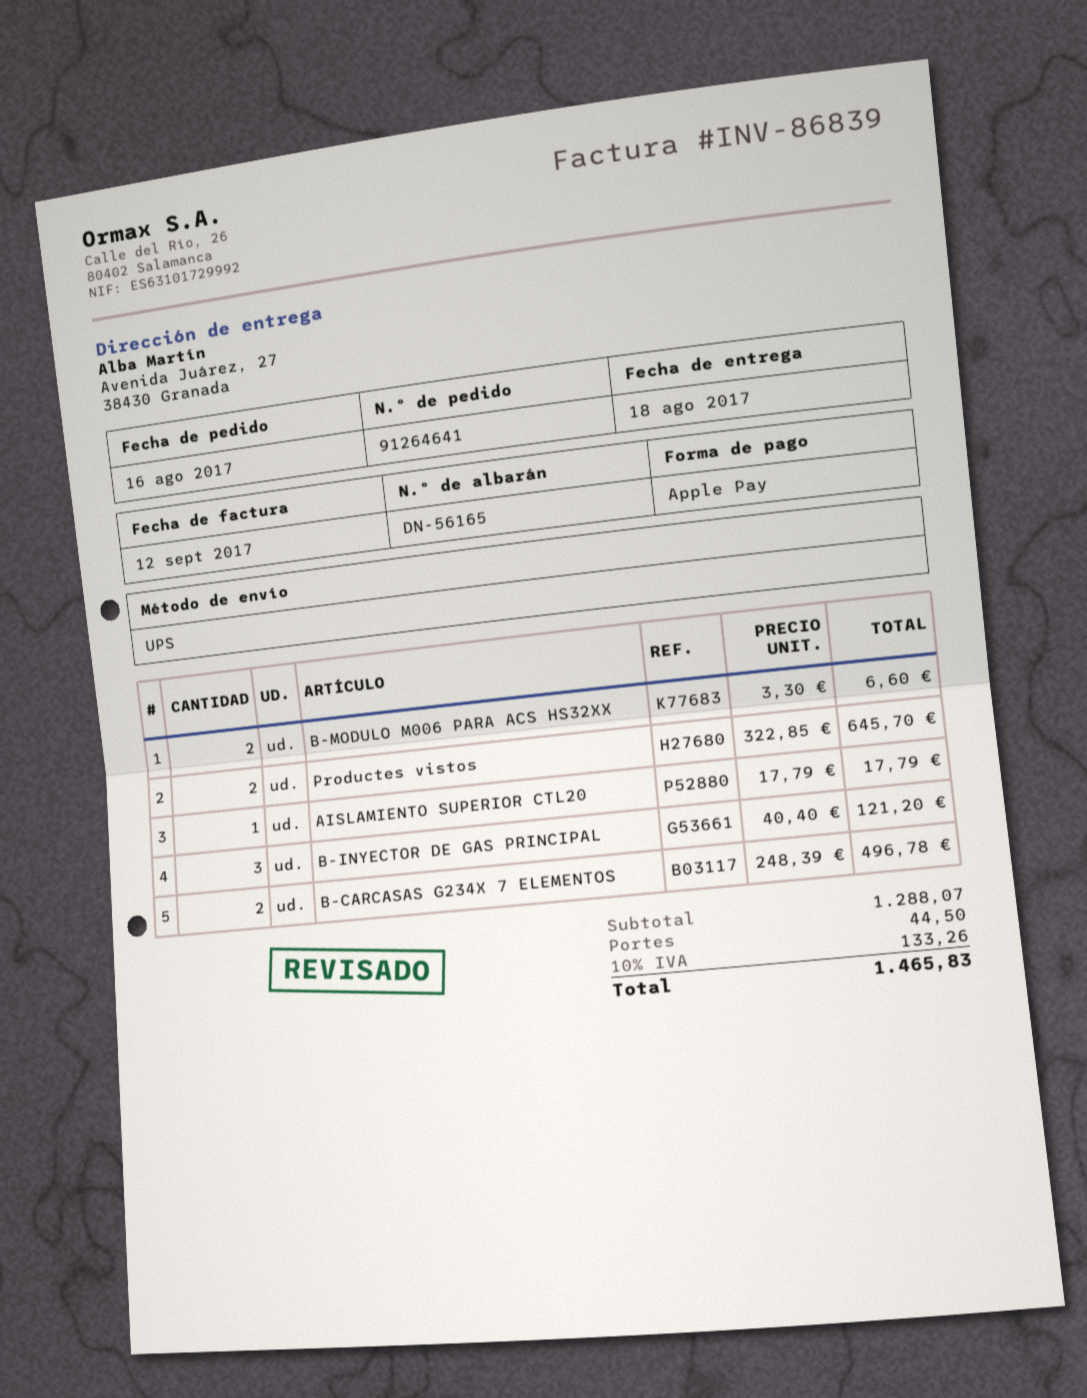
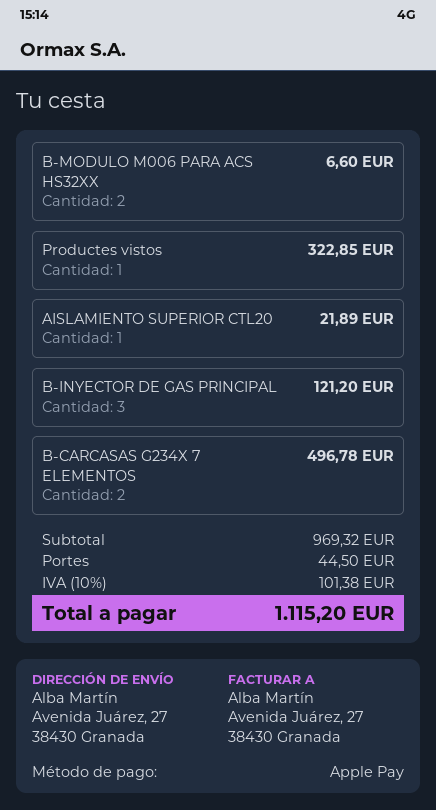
Productes vistos: 2 for 645.70 -> 1 for 322.85
AISLAMIENTO SUPERIOR CTL20: 1 for 17.79 -> 1 for 21.89
subtotal: 1288.07 -> 969.32
tax: 10% = 133.26 -> 10% = 101.38
total: 1465.83 -> 1115.20

